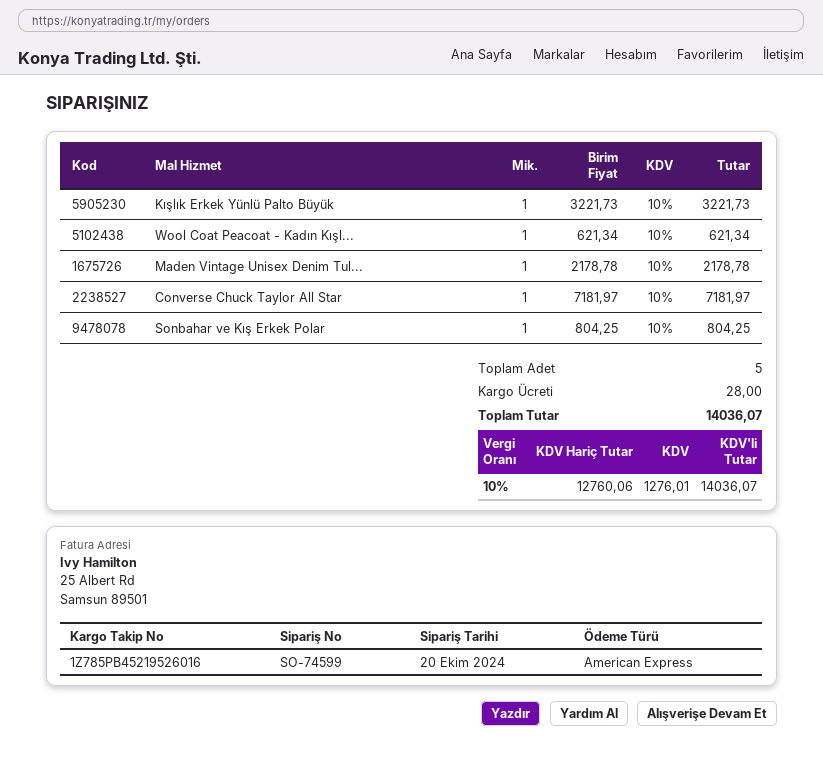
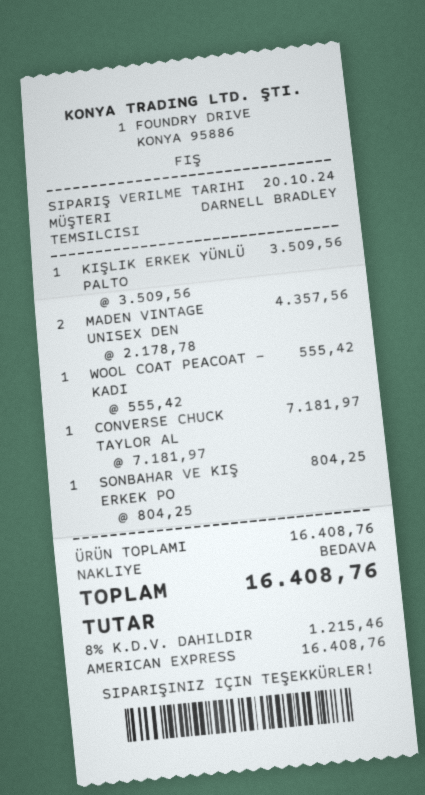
Kışlık Erkek Yünlü Palto Büyük: 1 x 3221.73 = 3221.73 -> 1 x 3509.56 = 3509.56
Wool Coat Peacoat - Kadın Kışl...: 1 x 621.34 = 621.34 -> 1 x 555.42 = 555.42
Maden Vintage Unisex Denim Tul...: 1 x 2178.78 = 2178.78 -> 2 x 2178.78 = 4357.56
shipping: 28.00 -> 0.00
tax: 10% = 1276.01 -> 8% = 1215.46
total: 14036.07 -> 16408.76

